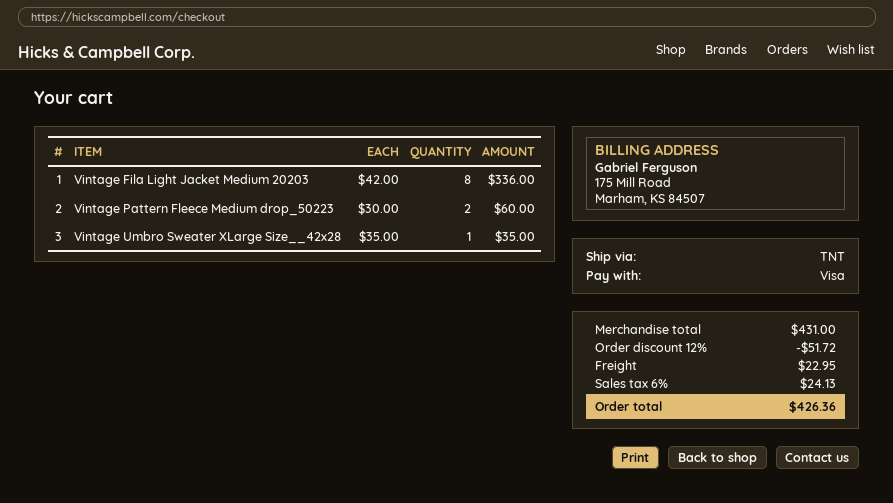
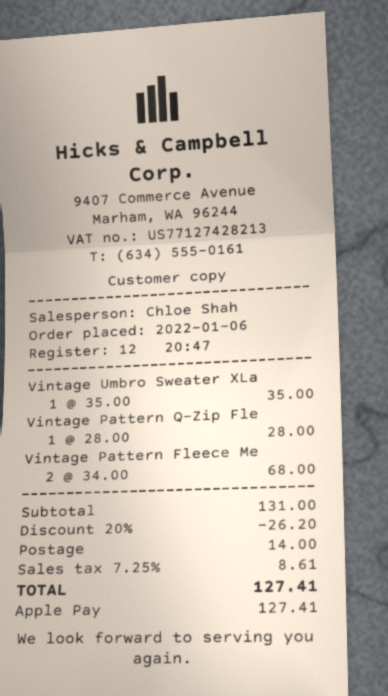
payment method: Visa -> Apple Pay
Vintage Fila Light Jacket Medium 20203: 8 x 42.00 = 336.00 -> none
Vintage Pattern Fleece Medium drop_50223: 2 x 30.00 = 60.00 -> 2 x 34.00 = 68.00
Vintage Pattern Q-Zip Fle: none -> 1 x 28.00 = 28.00
subtotal: 431.00 -> 131.00
discount: 12% = 51.72 -> 20% = 26.20
shipping: 22.95 -> 14.00
tax: 6% = 24.13 -> 7.25% = 8.61
total: 426.36 -> 127.41

